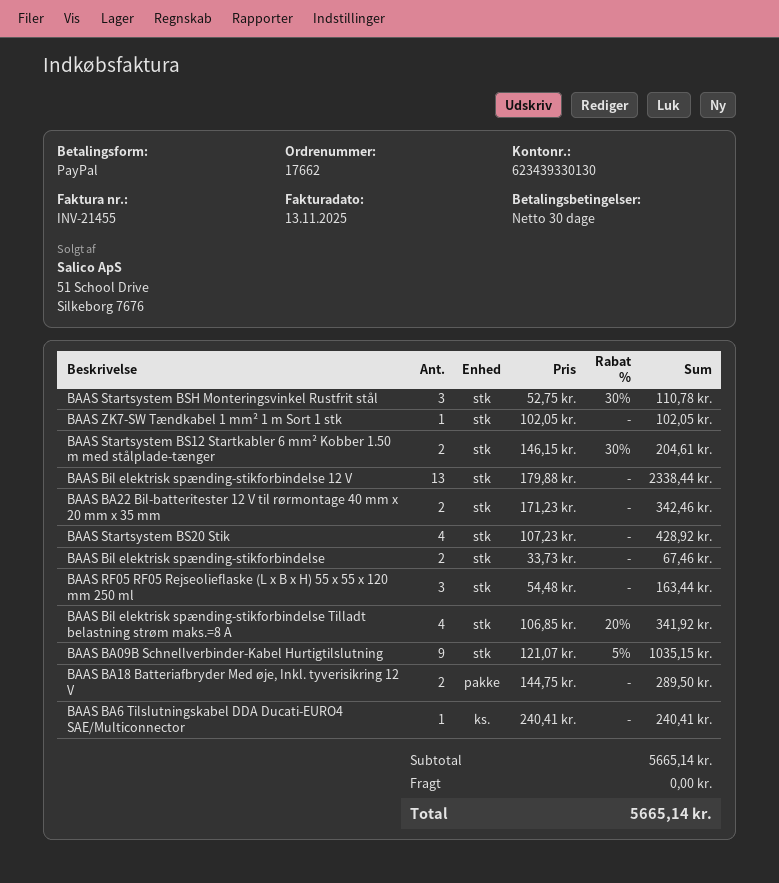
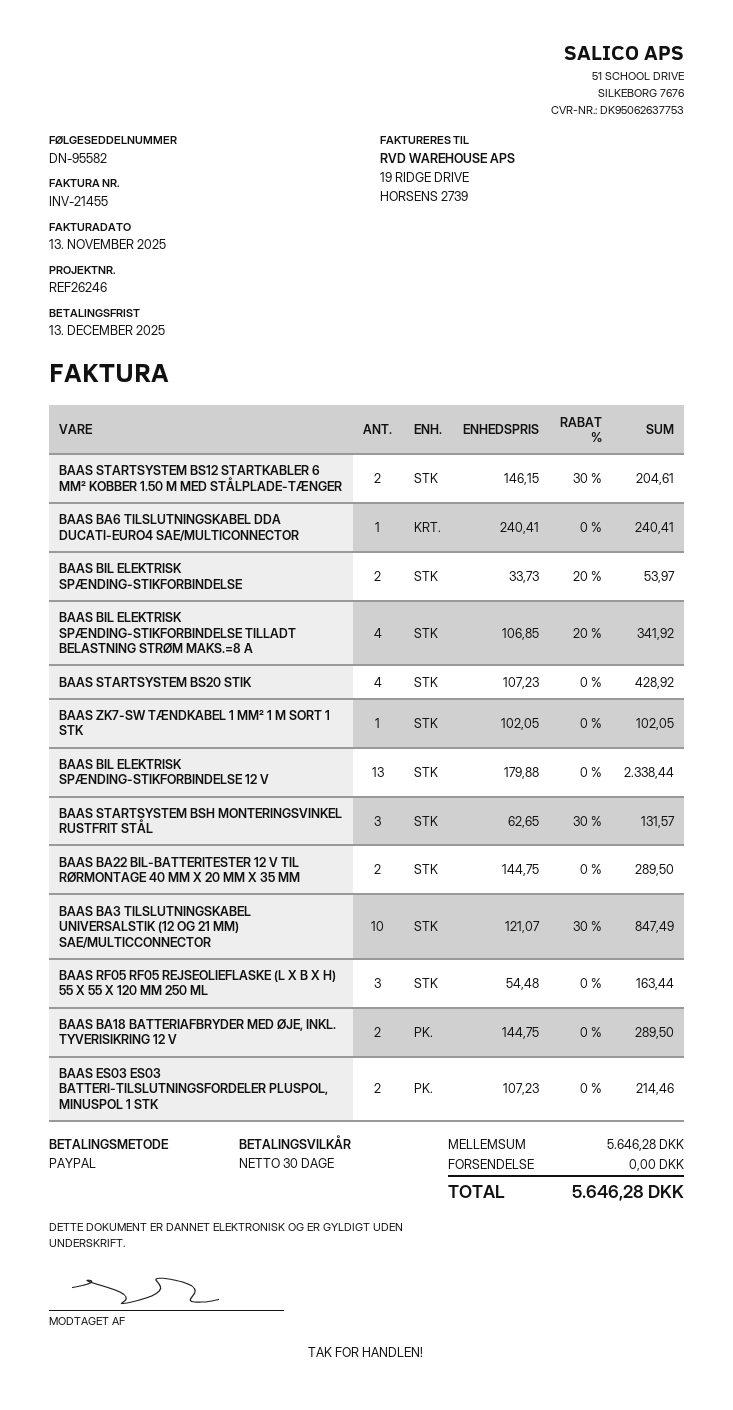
BAAS Startsystem BSH Monteringsvinkel Rustfrit stål: 3 x 52.75 - 30% = 110.78 -> 3 x 62.65 - 30% = 131.57
BAAS BA22 Bil-batteritester 12 V til rørmontage 40 mm x 20 mm x 35 mm: 2 x 171.23 = 342.46 -> 2 x 144.75 = 289.50
BAAS Bil elektrisk spænding-stikforbindelse: 2 x 33.73 = 67.46 -> 2 x 33.73 - 20% = 53.97
BAAS BA09B Schnellverbinder-Kabel Hurtigtilslutning: 9 x 121.07 - 5% = 1035.15 -> none
BAAS BA3 TILSLUTNINGSKABEL UNIVERSALSTIK (12 OG 21 MM) SAE/MULTICCONNECTOR: none -> 10 x 121.07 - 30% = 847.49
BAAS ES03 ES03 BATTERI-TILSLUTNINGSFORDELER PLUSPOL, MINUSPOL 1 STK: none -> 2 x 107.23 = 214.46
subtotal: 5665.14 -> 5646.28
total: 5665.14 -> 5646.28

